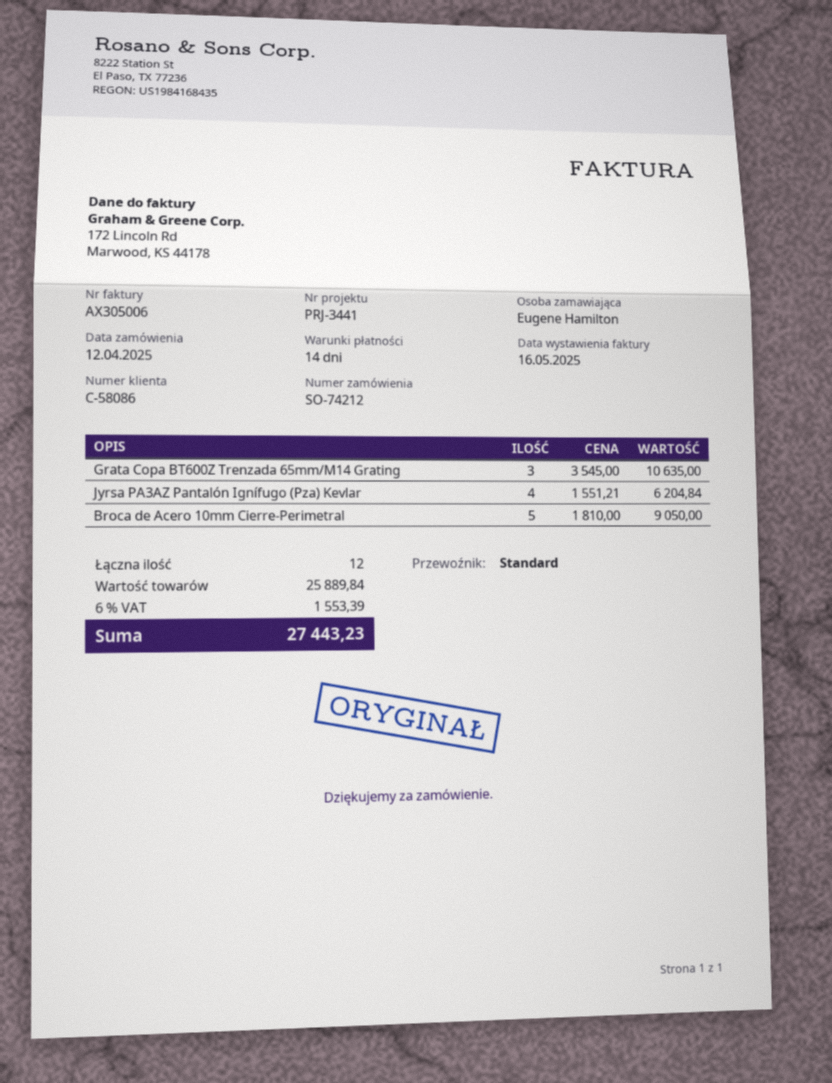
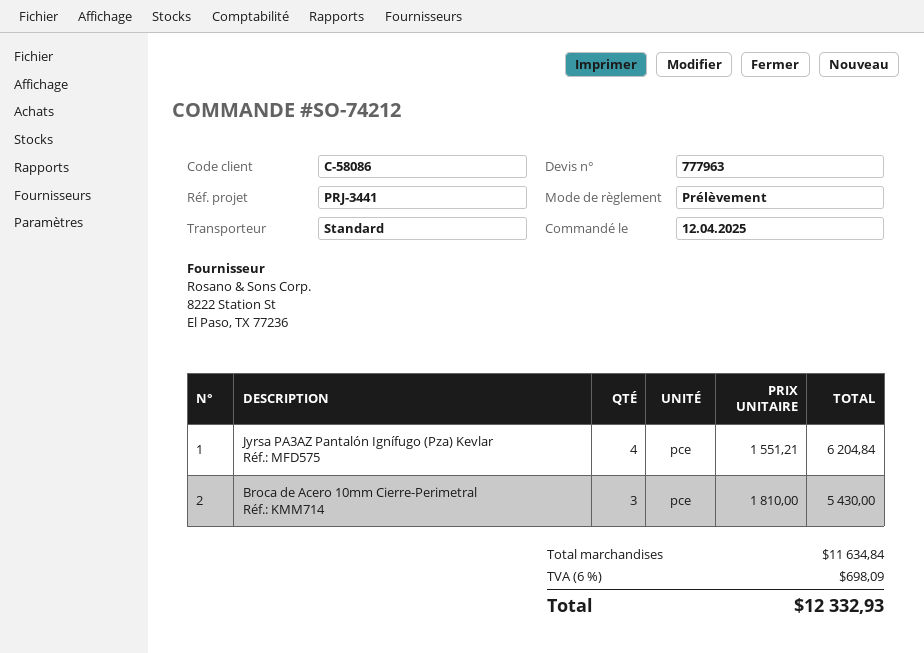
Grata Copa BT600Z Trenzada 65mm/M14 Grating: 3 x 3545.00 = 10635.00 -> none
Broca de Acero 10mm Cierre-Perimetral: 5 x 1810.00 = 9050.00 -> 3 x 1810.00 = 5430.00
subtotal: 25889.84 -> 11634.84
tax: 6% = 1553.39 -> 6% = 698.09
total: 27443.23 -> 12332.93

